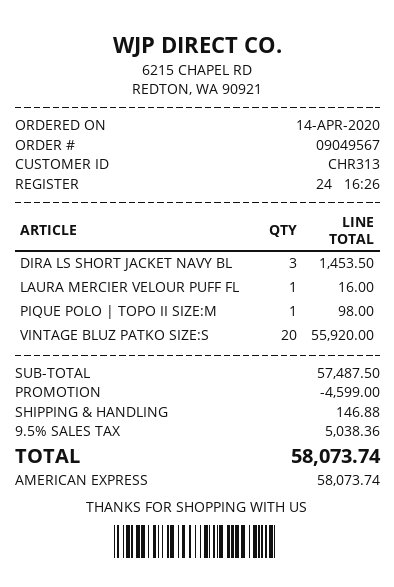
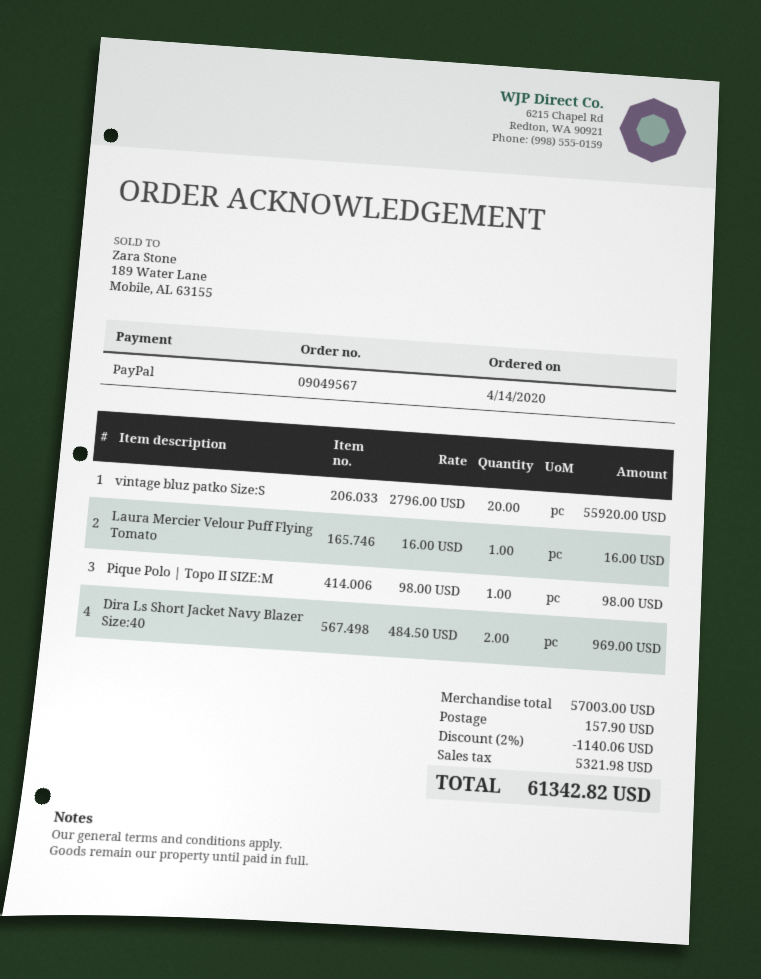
payment method: American Express -> PayPal
DIRA LS SHORT JACKET NAVY BL: 3 for 1453.50 -> 2 for 969.00
subtotal: 57487.50 -> 57003.00
discount: 4599.00 -> 1140.06
shipping: 146.88 -> 157.90
tax: 5038.36 -> 5321.98
total: 58073.74 -> 61342.82

